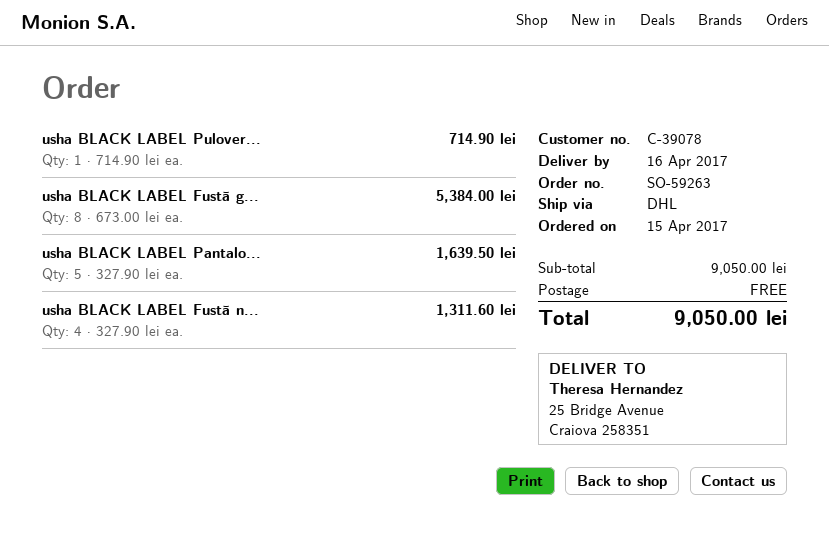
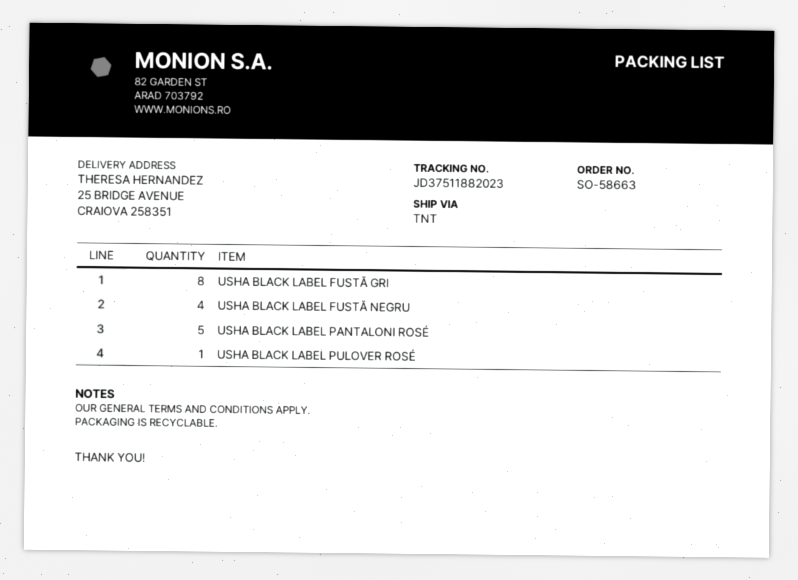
order number: SO-59263 -> SO-58663
shipping method: DHL -> TNT

